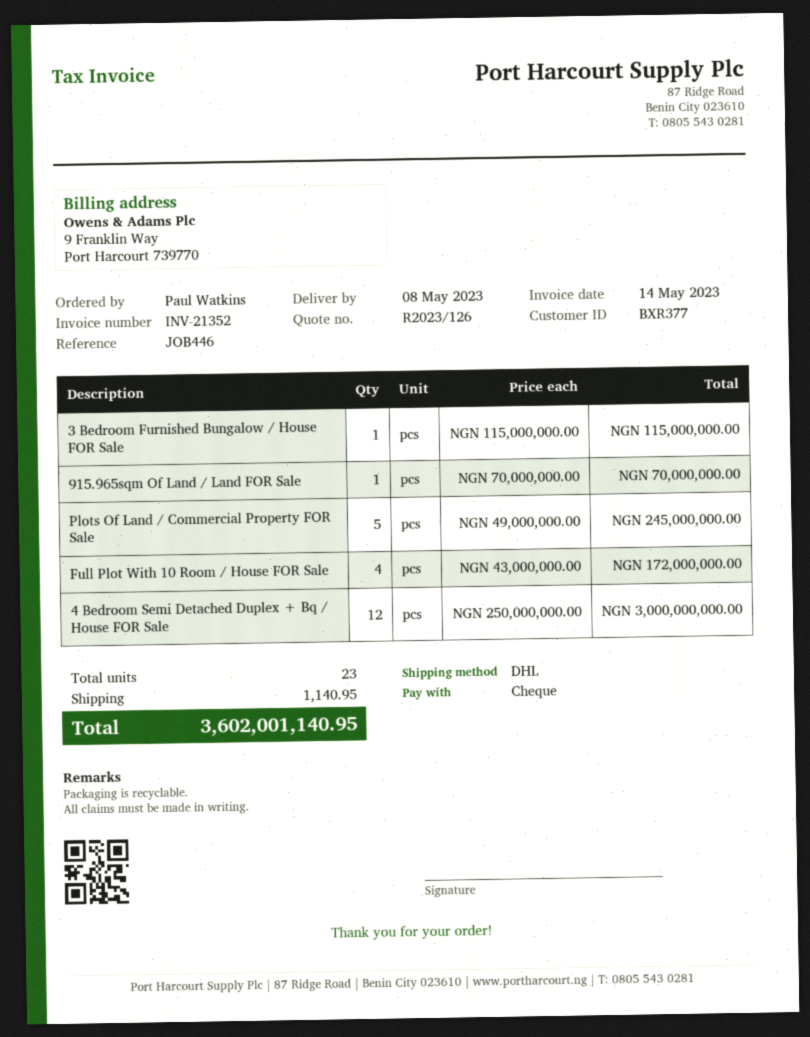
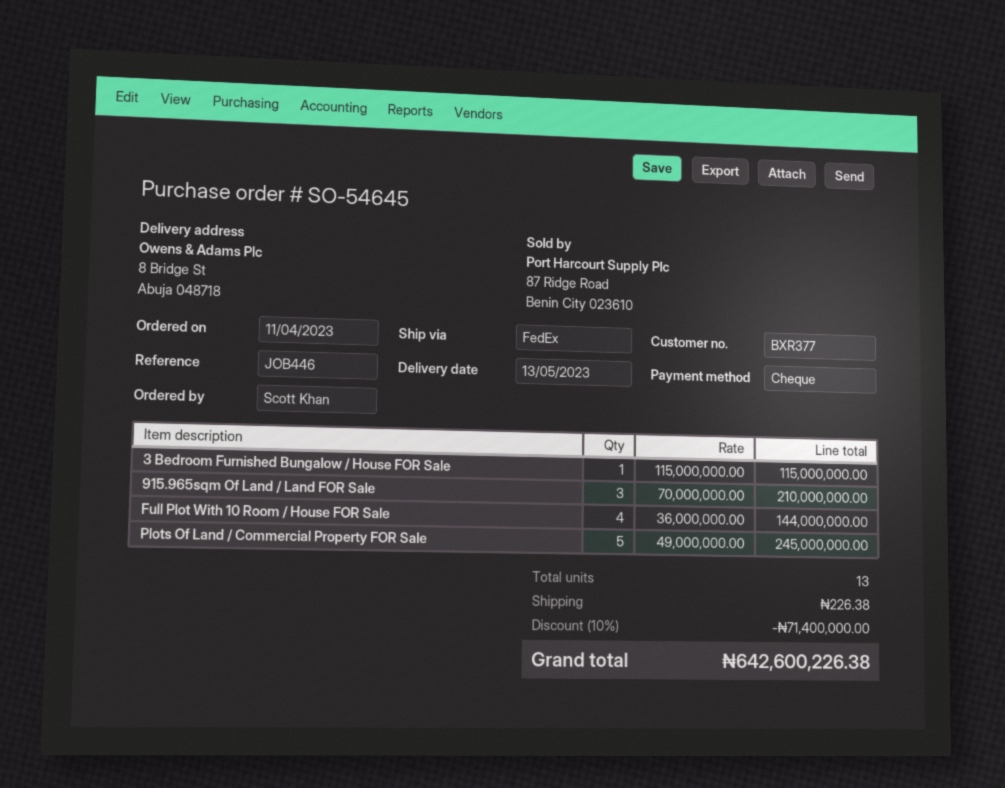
delivery date: 2023-05-08 -> 2023-05-13
ordered by: Paul Watkins -> Scott Khan
shipping method: DHL -> FedEx
915.965sqm Of Land / Land FOR Sale: 1 x 70000000.00 = 70000000.00 -> 3 x 70000000.00 = 210000000.00
Full Plot With 10 Room / House FOR Sale: 4 x 43000000.00 = 172000000.00 -> 4 x 36000000.00 = 144000000.00
4 Bedroom Semi Detached Duplex + Bq / House FOR Sale: 12 x 250000000.00 = 3000000000.00 -> none
total quantity: 23 -> 13
discount: none -> 10% = 71400000.00
shipping: 1140.95 -> 226.38
total: 3602001140.95 -> 642600226.38

